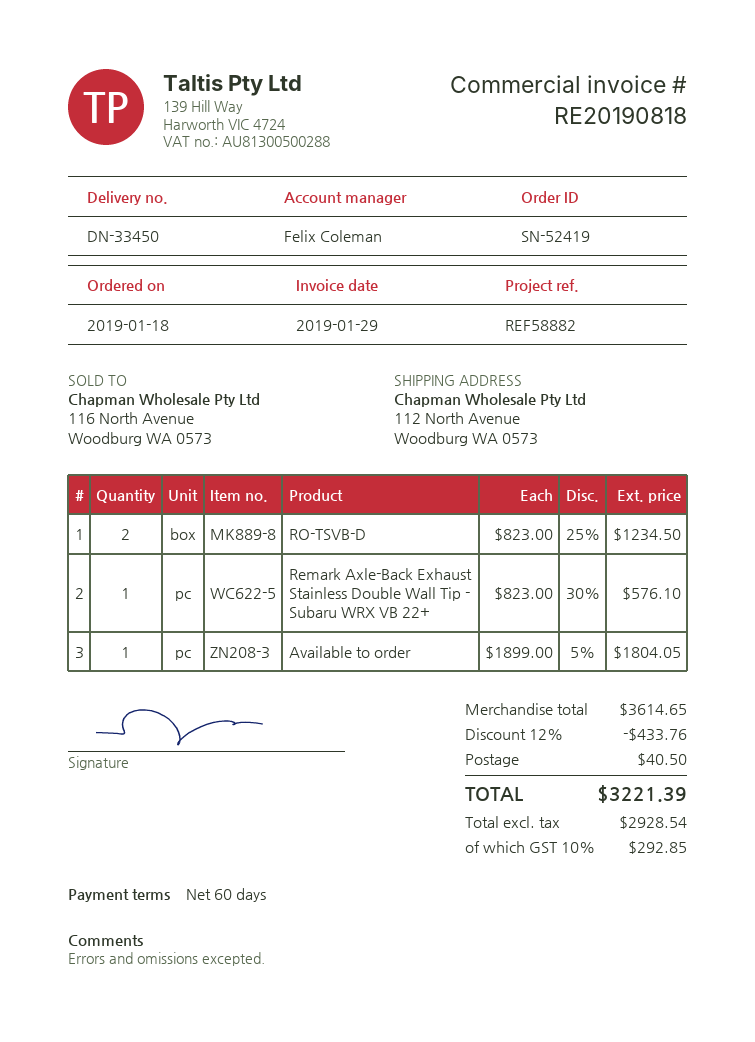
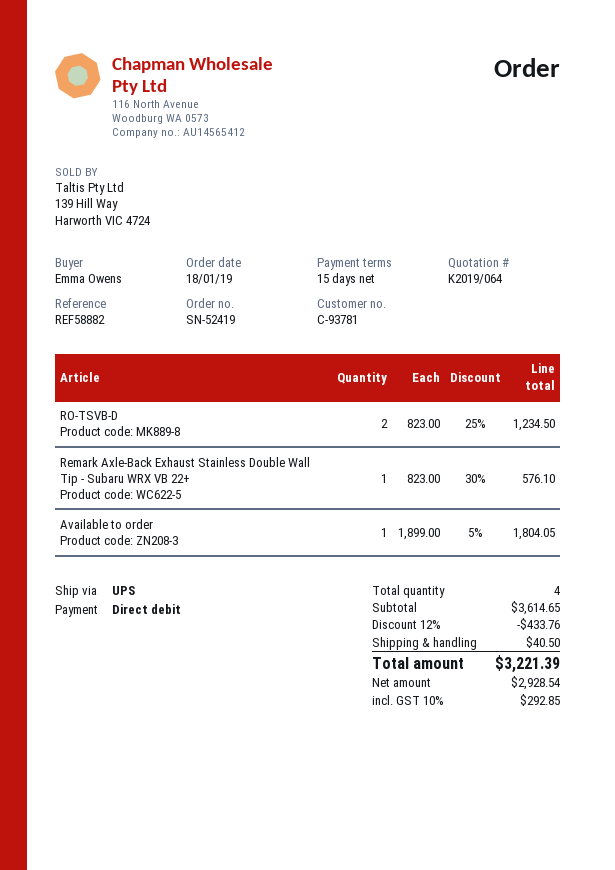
payment terms: 60 days -> 15 days

